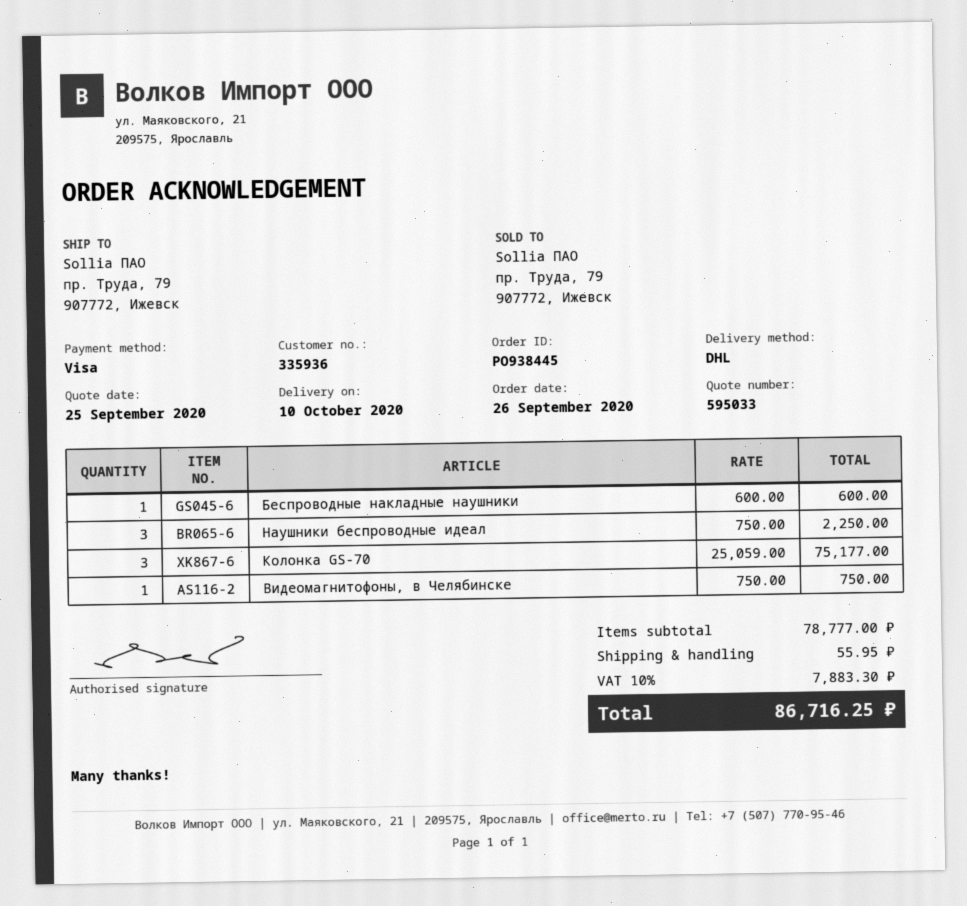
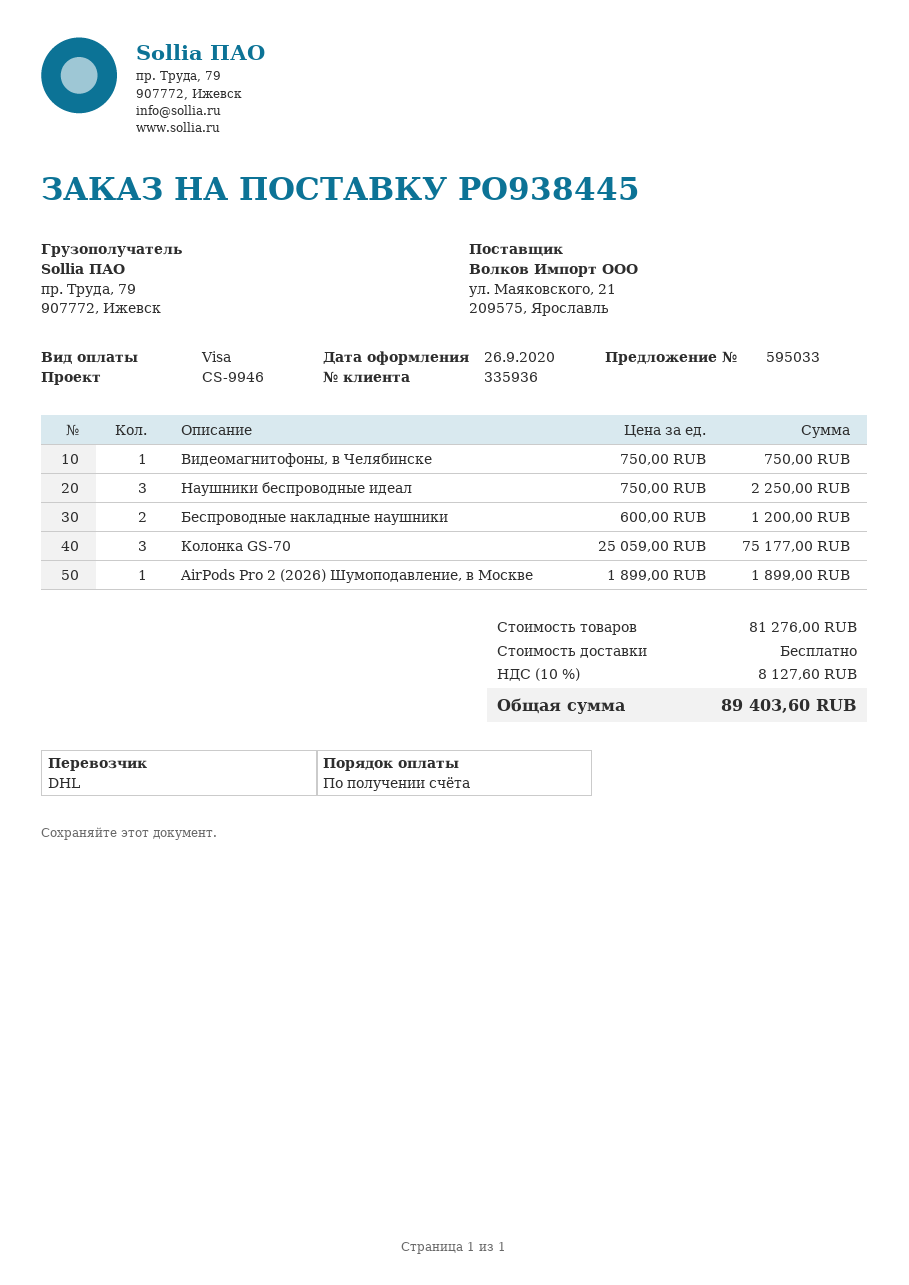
Беспроводные накладные наушники: 1 x 600.00 = 600.00 -> 2 x 600.00 = 1200.00
AirPods Pro 2 (2026) Шумоподавление, в Москве: none -> 1 x 1899.00 = 1899.00
subtotal: 78777.00 -> 81276.00
shipping: 55.95 -> 0.00
tax: 10% = 7883.30 -> 10% = 8127.60
total: 86716.25 -> 89403.60

